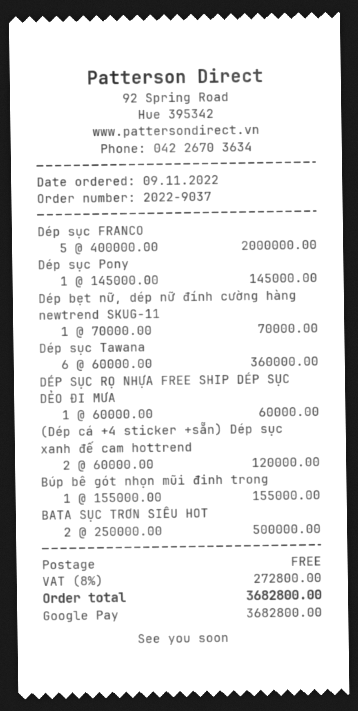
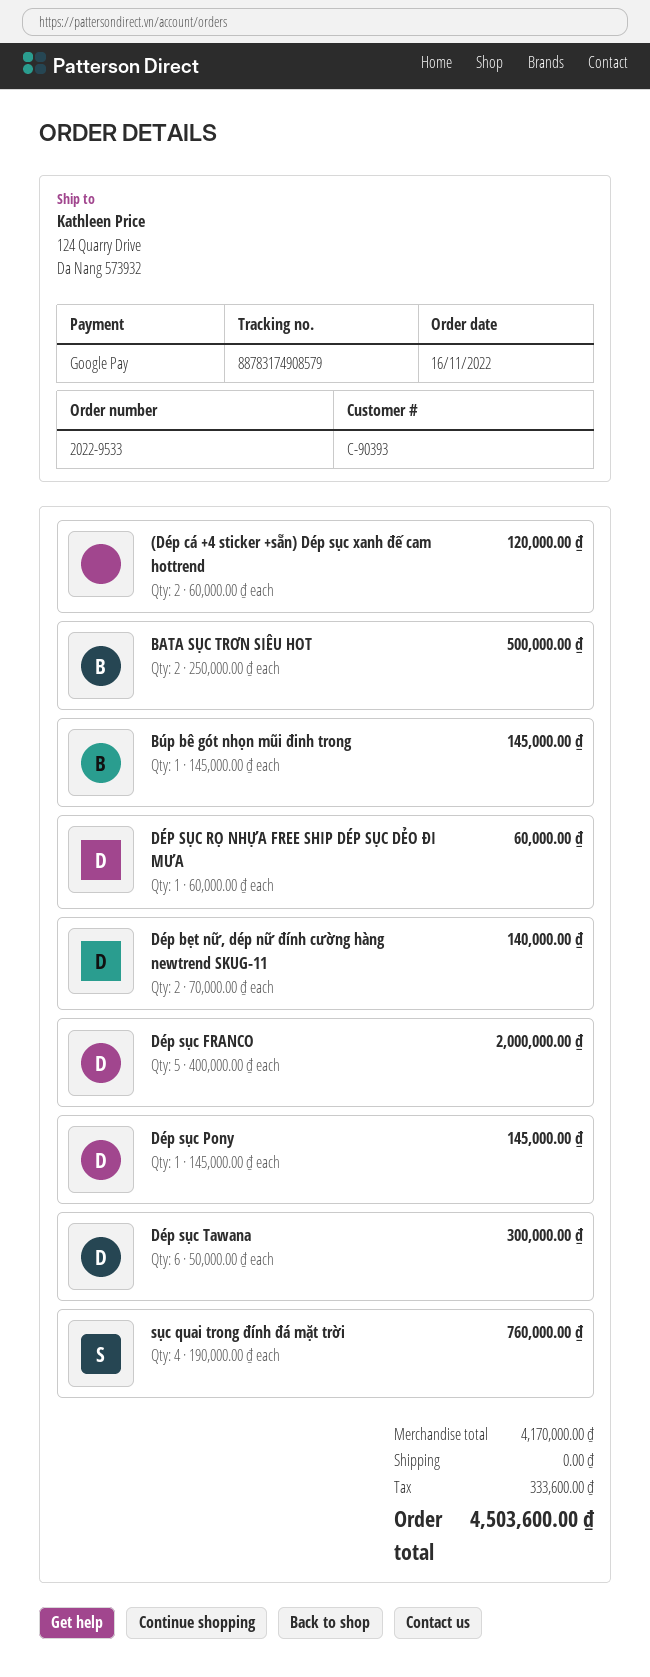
order number: 2022-9037 -> 2022-9533
order date: 2022-11-09 -> 2022-11-16
Dép bẹt nữ, dép nữ đính cường hàng newtrend SKUG-11: 1 x 70000.00 = 70000.00 -> 2 x 70000.00 = 140000.00
Dép sục Tawana: 6 x 60000.00 = 360000.00 -> 6 x 50000.00 = 300000.00
Búp bê gót nhọn mũi đinh trong: 1 x 155000.00 = 155000.00 -> 1 x 145000.00 = 145000.00
sục quai trong đính đá mặt trời: none -> 4 x 190000.00 = 760000.00
tax: 272800.00 -> 333600.00
total: 3682800.00 -> 4503600.00

